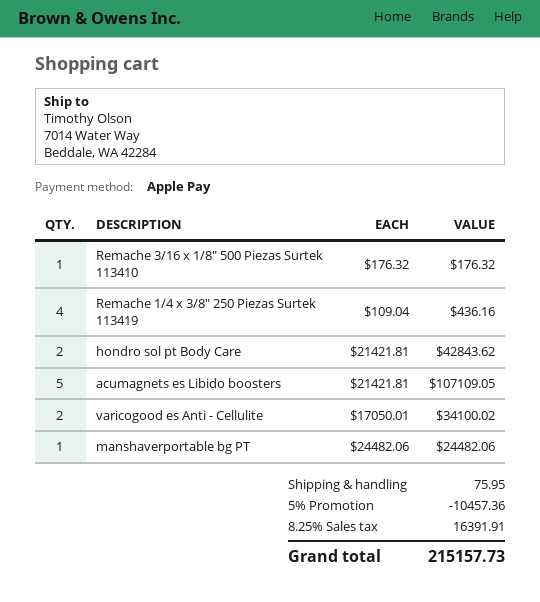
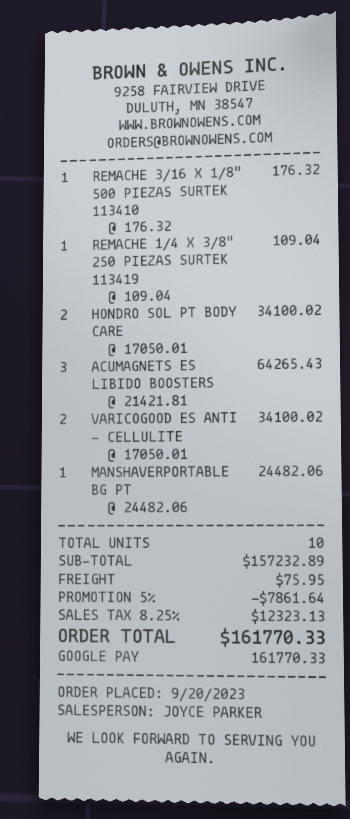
payment method: Apple Pay -> Google Pay
Remache 1/4 x 3/8" 250 Piezas Surtek 113419: 4 x 109.04 = 436.16 -> 1 x 109.04 = 109.04
hondro sol pt Body Сare: 2 x 21421.81 = 42843.62 -> 2 x 17050.01 = 34100.02
acumagnets es Libido boosters: 5 x 21421.81 = 107109.05 -> 3 x 21421.81 = 64265.43
discount: 5% = 10457.36 -> 5% = 7861.64
tax: 8.25% = 16391.91 -> 8.25% = 12323.13
total: 215157.73 -> 161770.33

